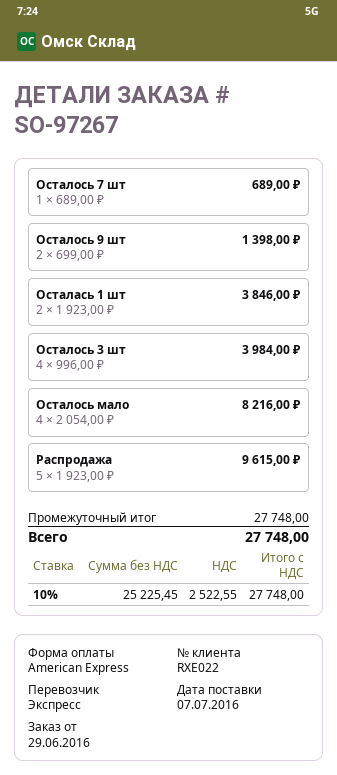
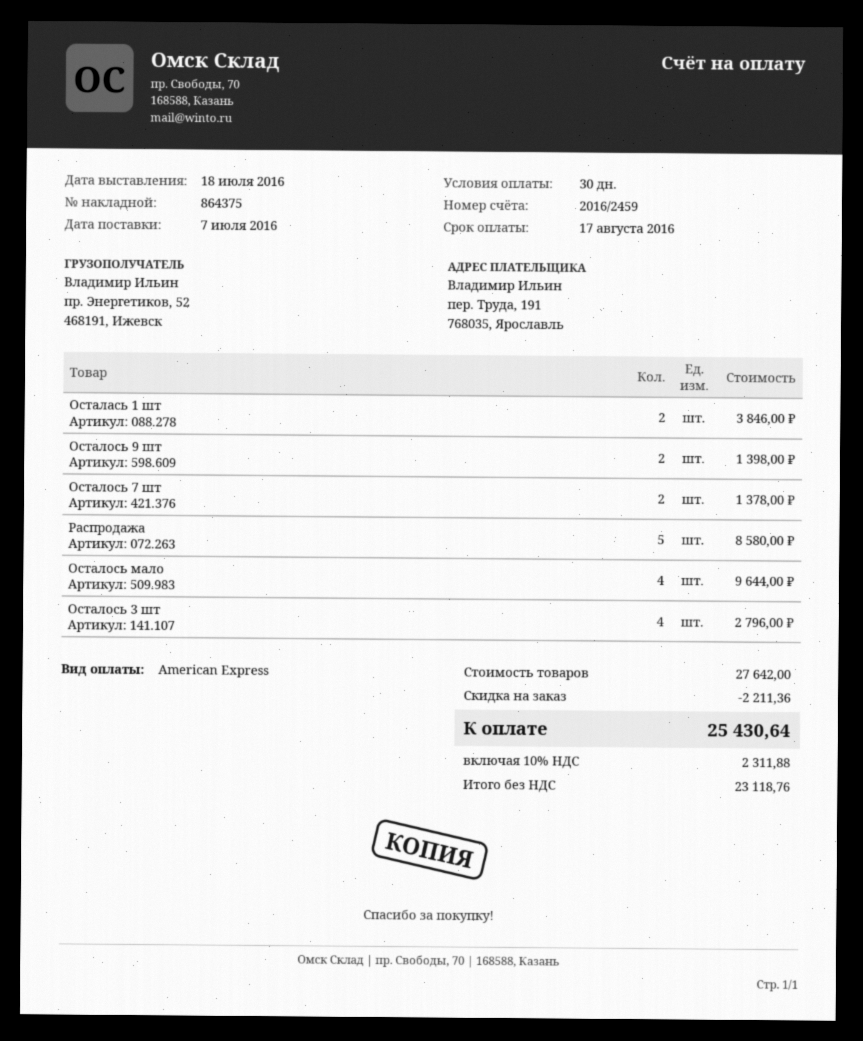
Осталось 7 шт: 1 for 689.00 -> 2 for 1378.00
Осталось 3 шт: 4 for 3984.00 -> 4 for 2796.00
Осталось мало: 4 for 8216.00 -> 4 for 9644.00
Распродажа: 5 for 9615.00 -> 5 for 8580.00
subtotal: 27748.00 -> 27642.00
discount: none -> 2211.36
net: 25225.45 -> 23118.76
tax: 10% = 2522.55 -> 10% = 2311.88
total: 27748.00 -> 25430.64

